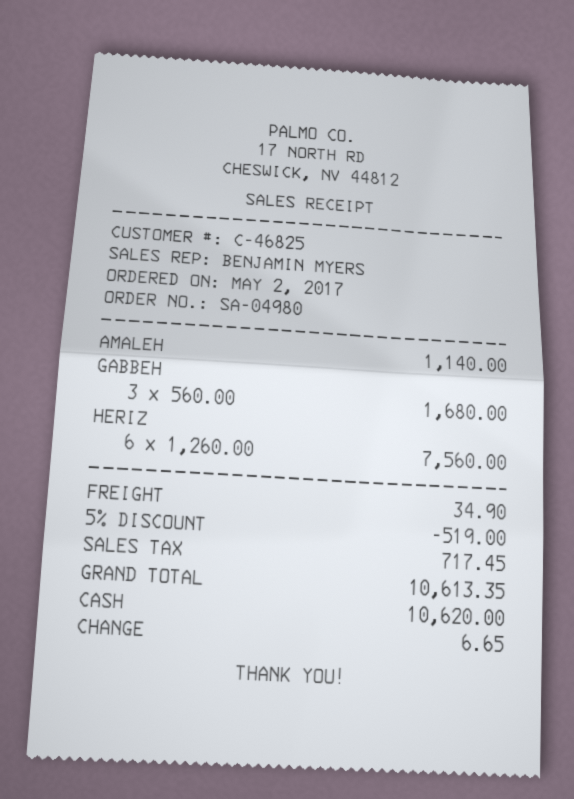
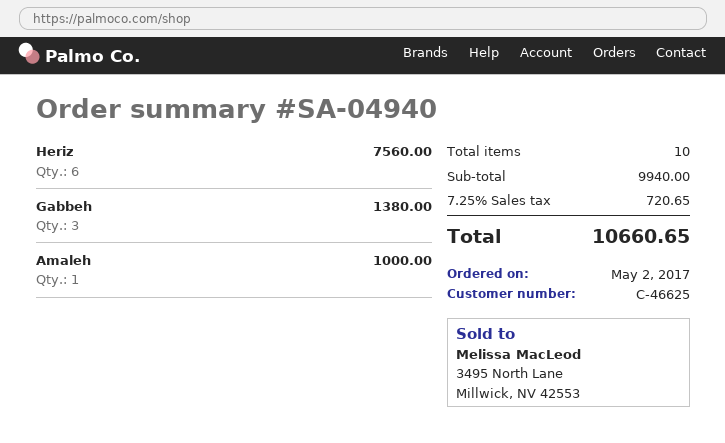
order number: SA-04980 -> SA-04940
customer number: C-46825 -> C-46625
AMALEH: 1 for 1140.00 -> 1 for 1000.00
GABBEH: 3 for 1680.00 -> 3 for 1380.00
discount: 5% = 519.00 -> none
shipping: 34.90 -> none
tax: 717.45 -> 720.65
total: 10613.35 -> 10660.65

